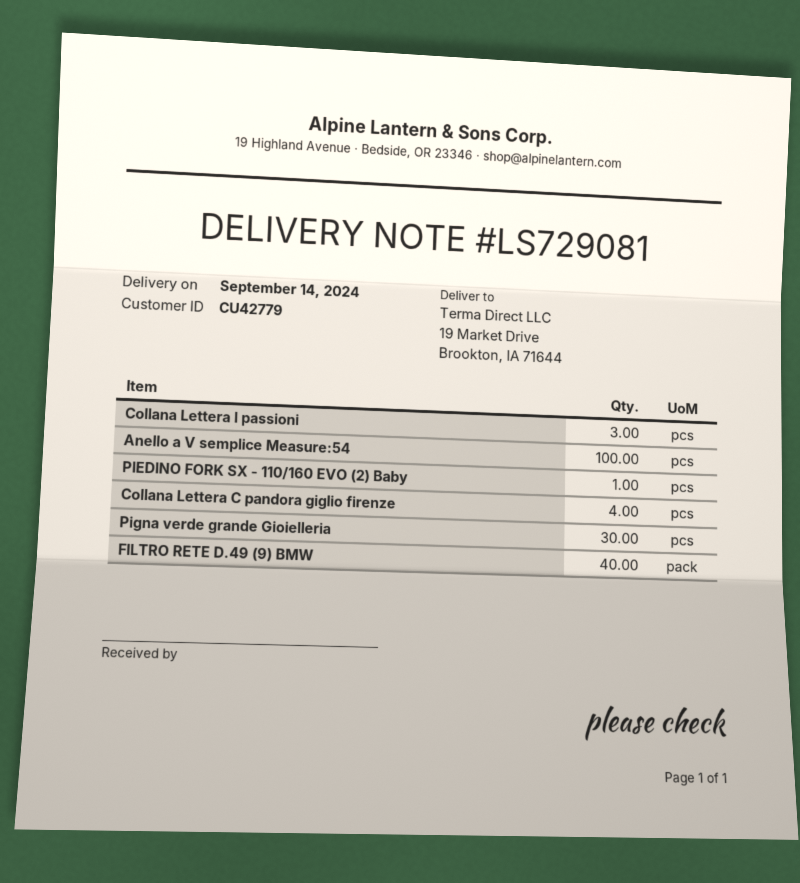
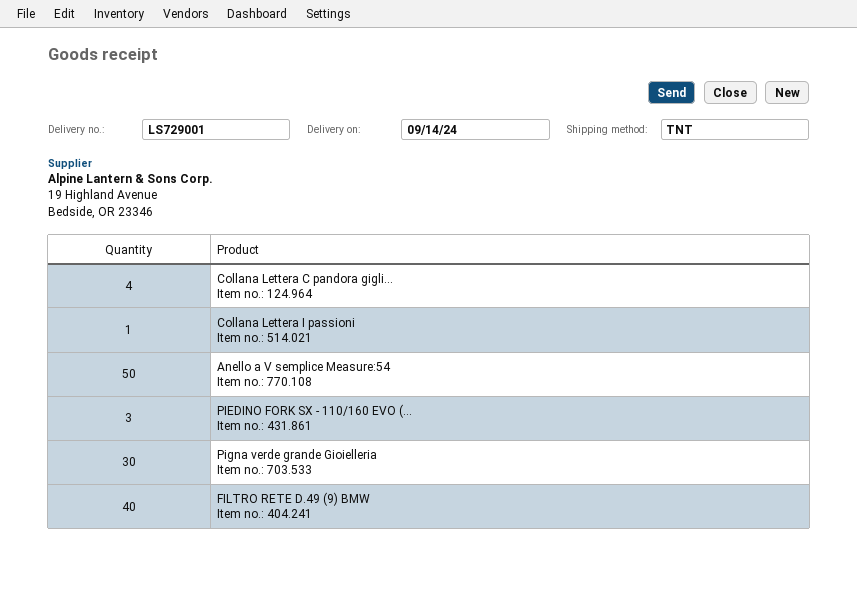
delivery note number: LS729081 -> LS729001
Collana Lettera I passioni: 3 -> 1
Anello a V semplice Measure:54: 100 -> 50
PIEDINO FORK SX - 110/160 EVO (2) Baby: 1 -> 3

